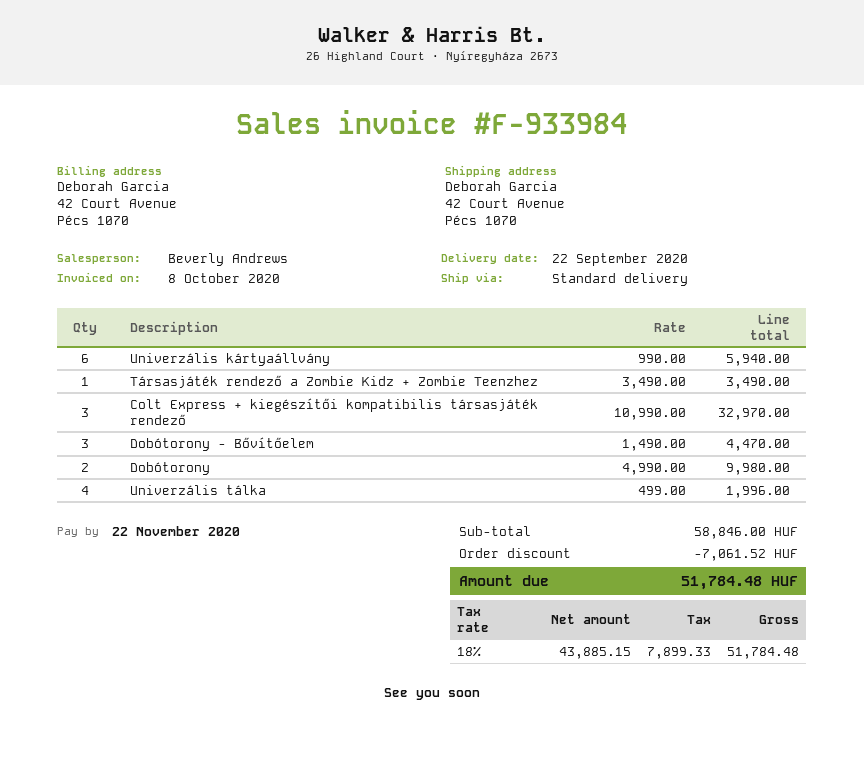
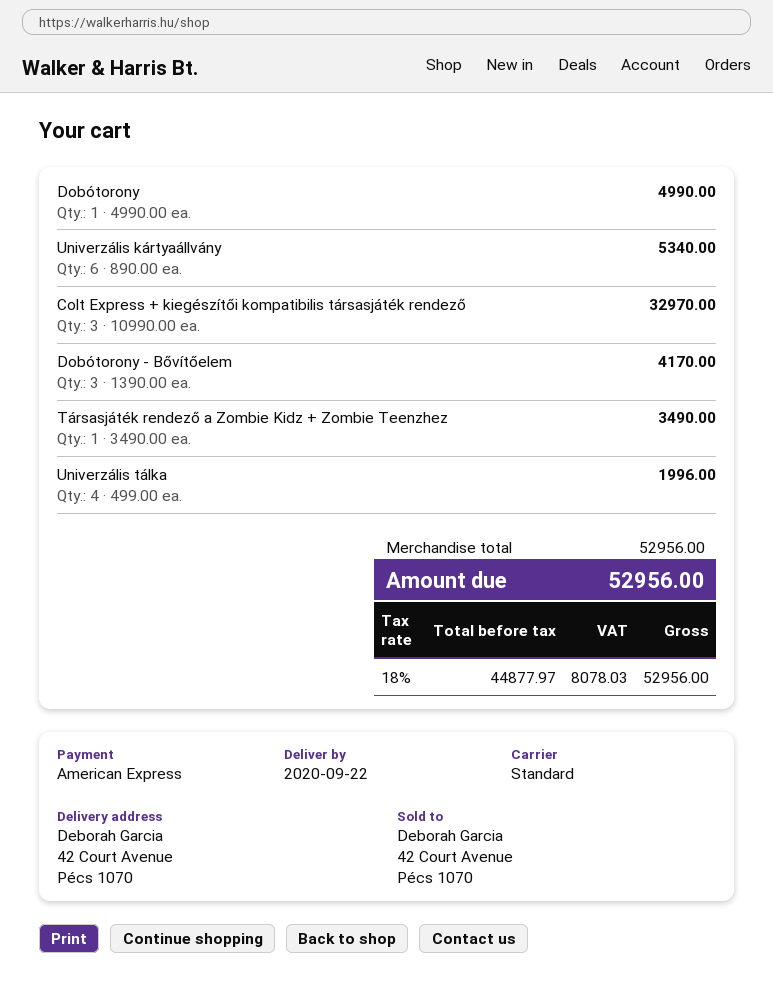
Univerzális kártyaállvány: 6 x 990.00 = 5940.00 -> 6 x 890.00 = 5340.00
Dobótorony - Bővítőelem: 3 x 1490.00 = 4470.00 -> 3 x 1390.00 = 4170.00
Dobótorony: 2 x 4990.00 = 9980.00 -> 1 x 4990.00 = 4990.00
subtotal: 58846.00 -> 52956.00
discount: 7061.52 -> none
net: 43885.15 -> 44877.97
tax: 18% = 7899.33 -> 18% = 8078.03
total: 51784.48 -> 52956.00

